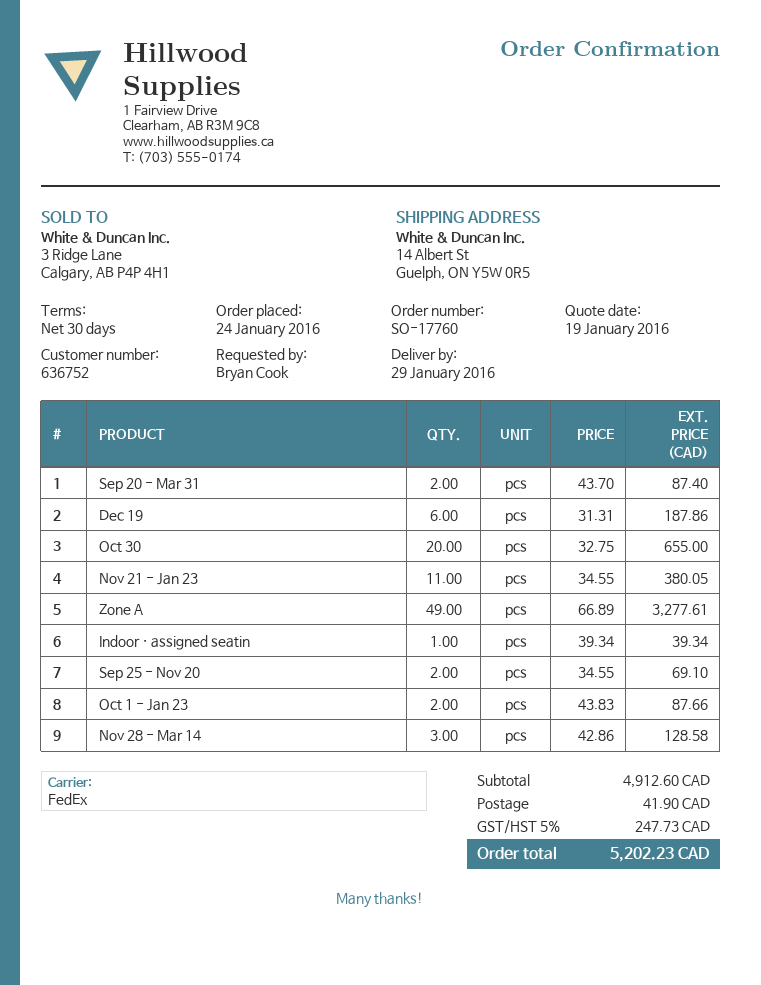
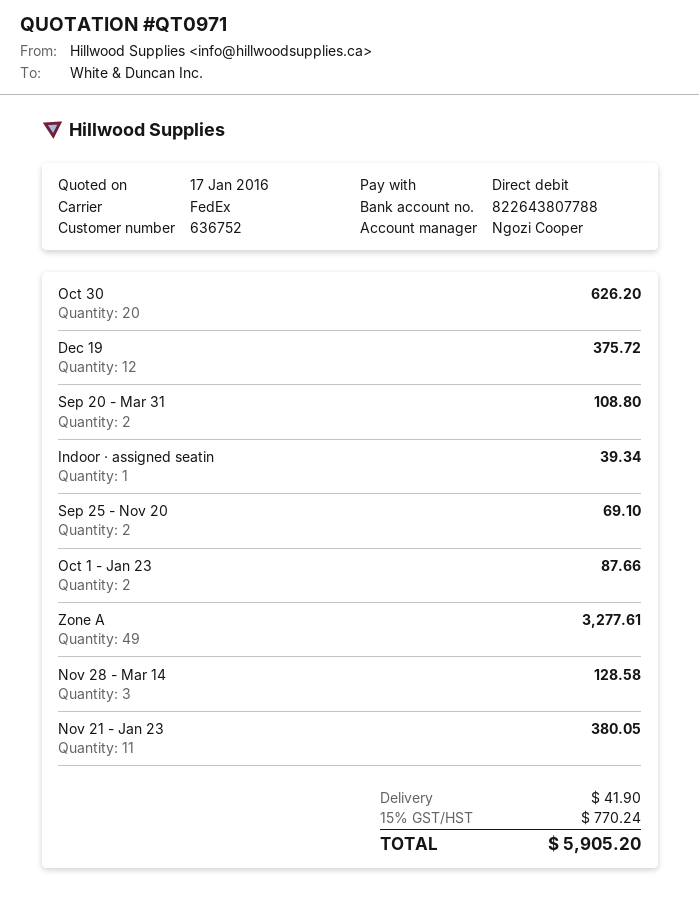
quote date: 2016-01-19 -> 2016-01-17
Sep 20 - Mar 31: 2 for 87.40 -> 2 for 108.80
Dec 19: 6 for 187.86 -> 12 for 375.72
Oct 30: 20 for 655.00 -> 20 for 626.20
tax: 5% = 247.73 -> 15% = 770.24
total: 5202.23 -> 5905.20

